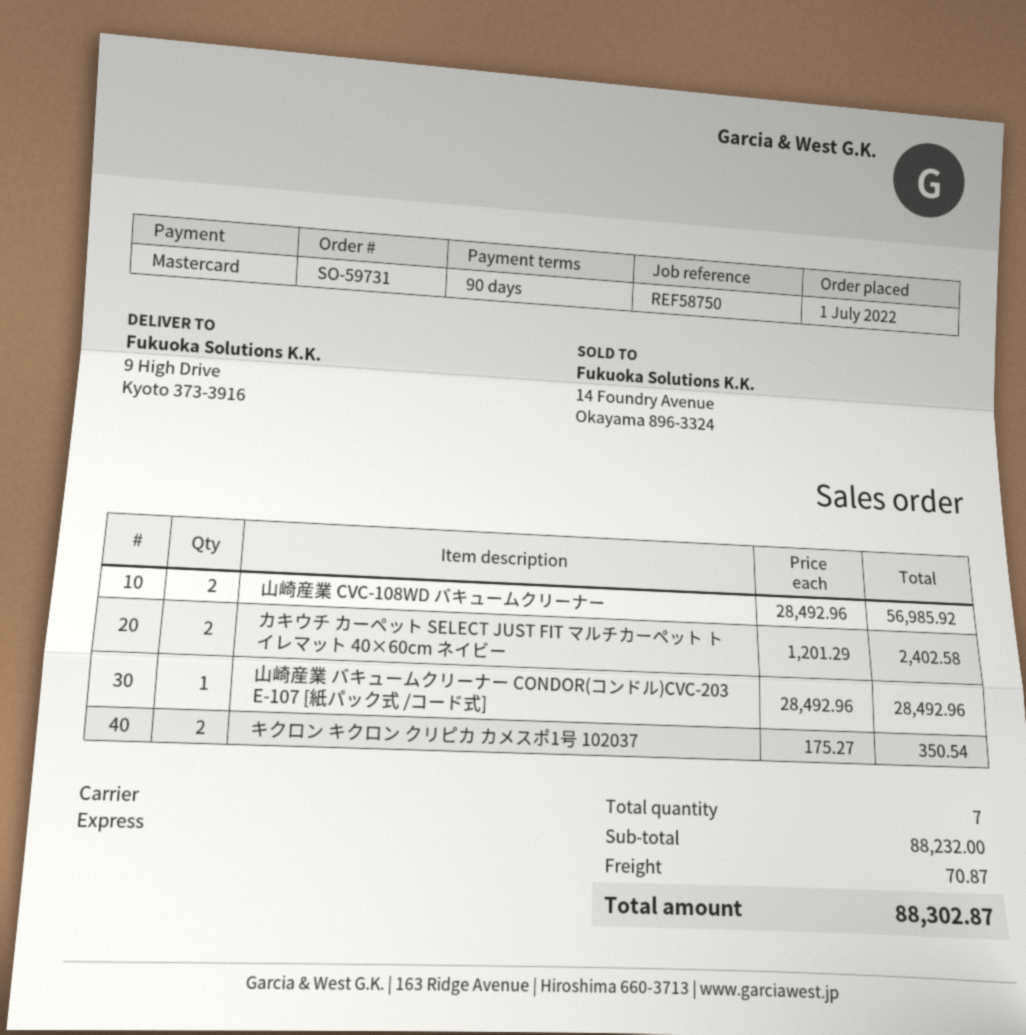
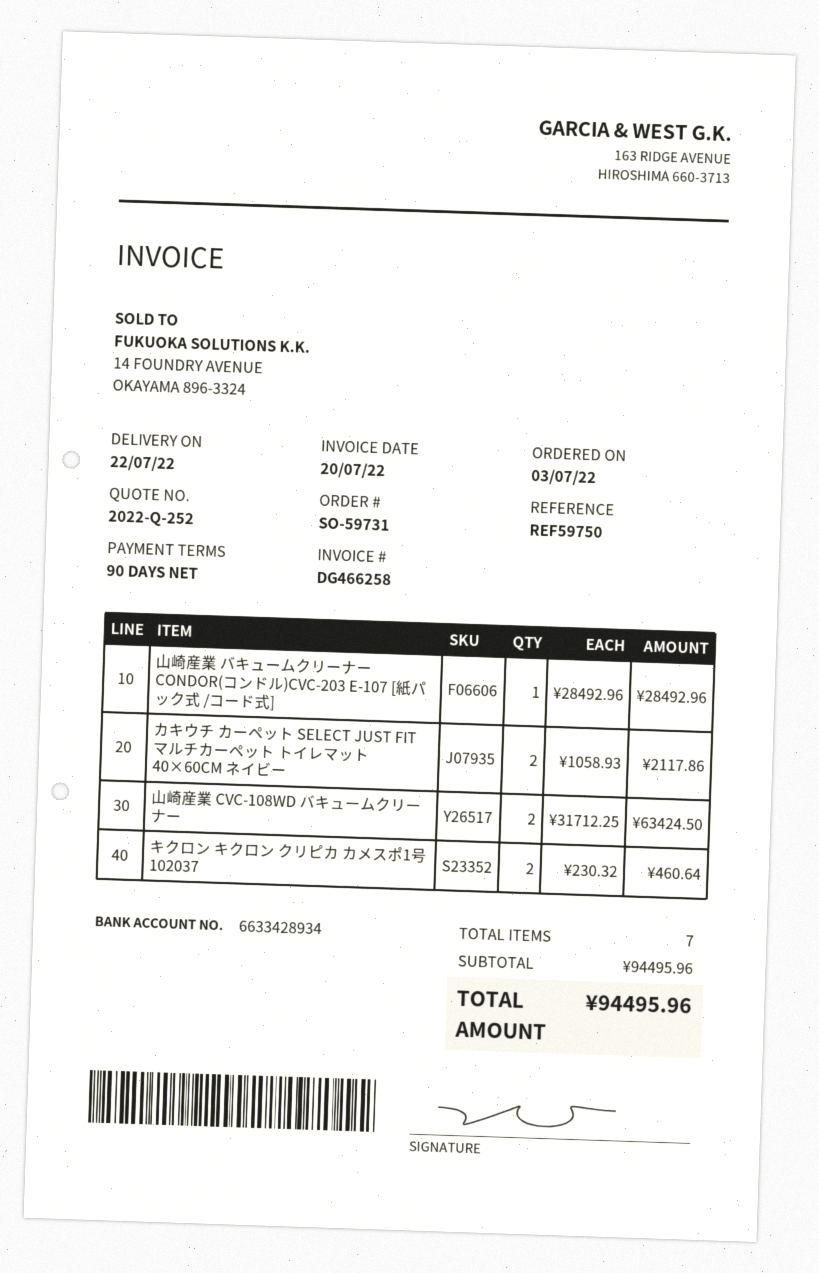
order date: 2022-07-01 -> 2022-07-03
reference: REF58750 -> REF59750
山崎産業 CVC-108WD バキュームクリーナー: 2 x 28492.96 = 56985.92 -> 2 x 31712.25 = 63424.50
カキウチ カーペット SELECT JUST FIT マルチカーペット トイレマット 40×60cm ネイビー: 2 x 1201.29 = 2402.58 -> 2 x 1058.93 = 2117.86
キクロン キクロン クリピカ カメスポ1号 102037: 2 x 175.27 = 350.54 -> 2 x 230.32 = 460.64
subtotal: 88232.00 -> 94495.96
shipping: 70.87 -> none
total: 88302.87 -> 94495.96

